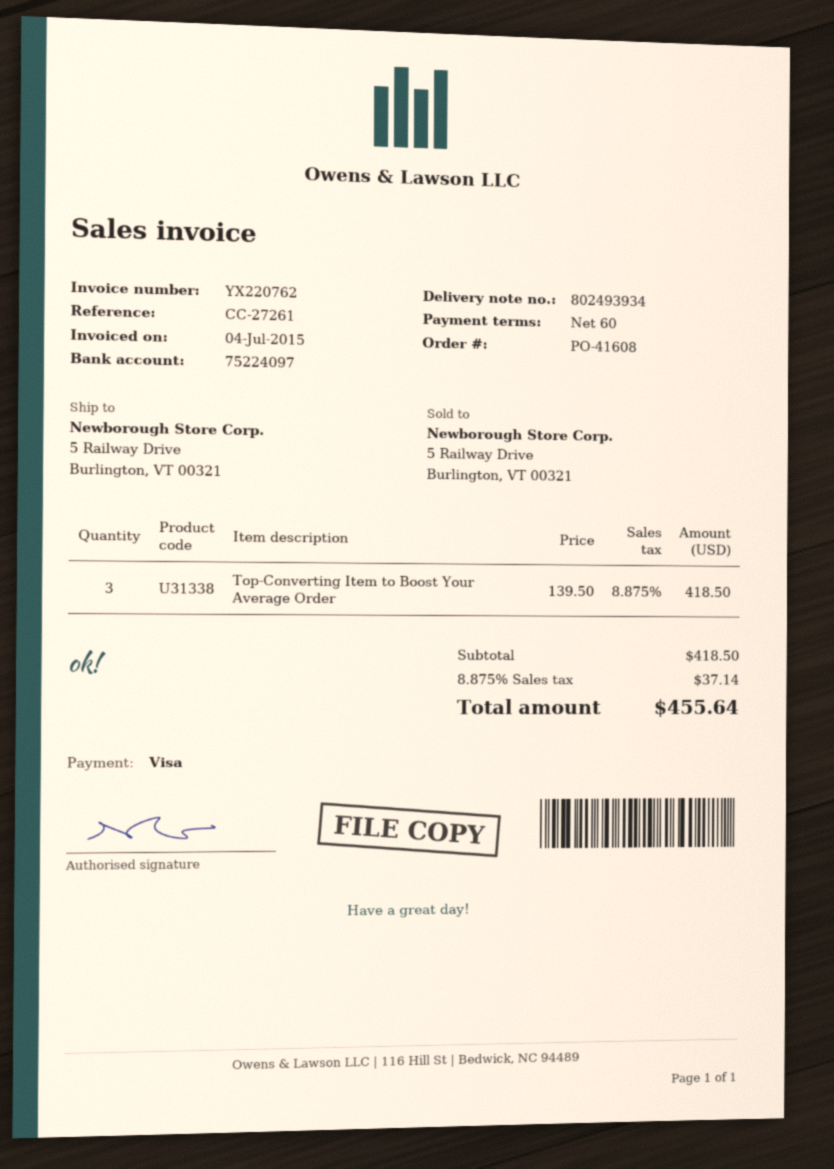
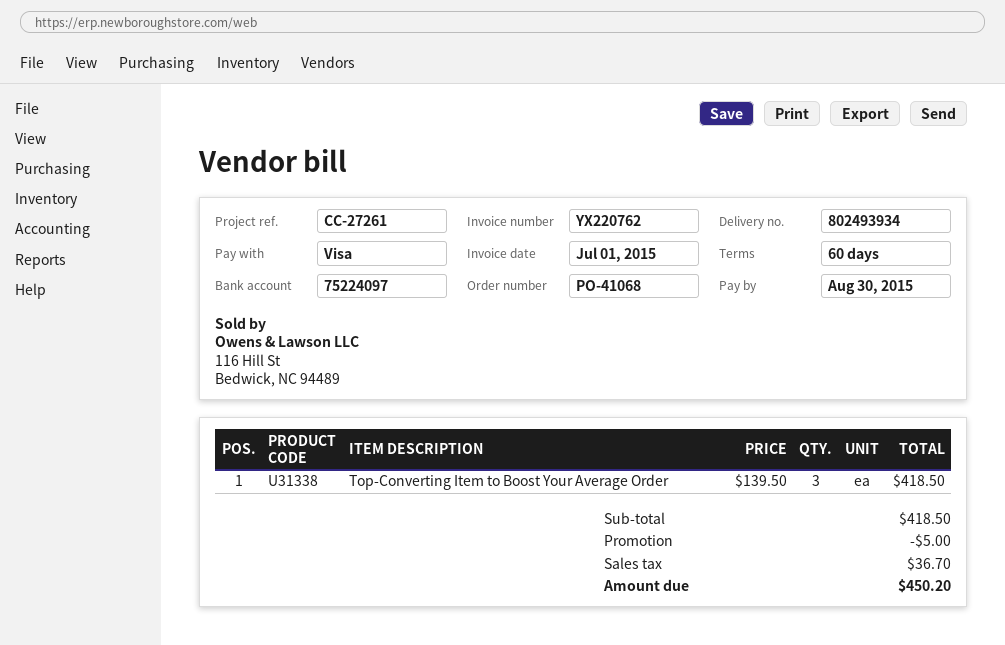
order number: PO-41608 -> PO-41068
invoice date: 2015-07-04 -> 2015-07-01
discount: none -> 5.00
tax: 37.14 -> 36.70
total: 455.64 -> 450.20

